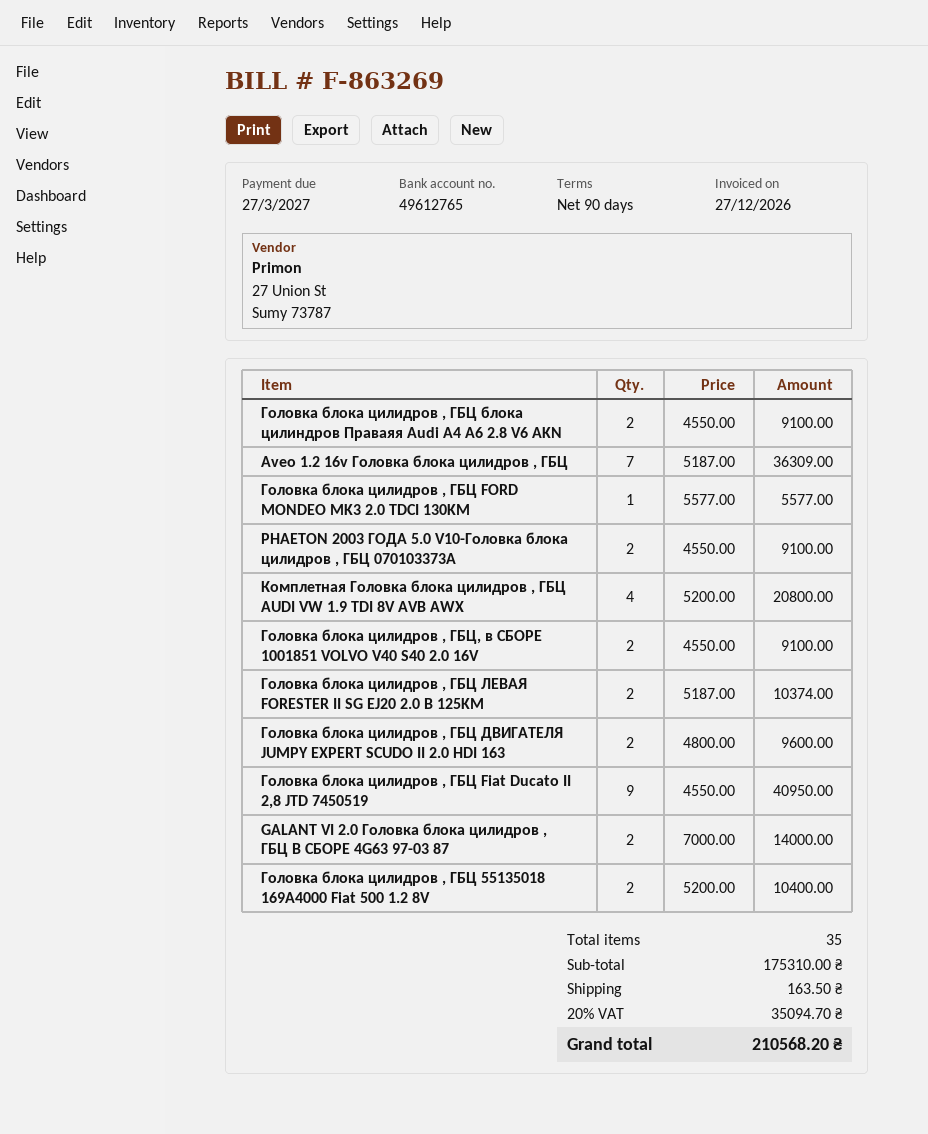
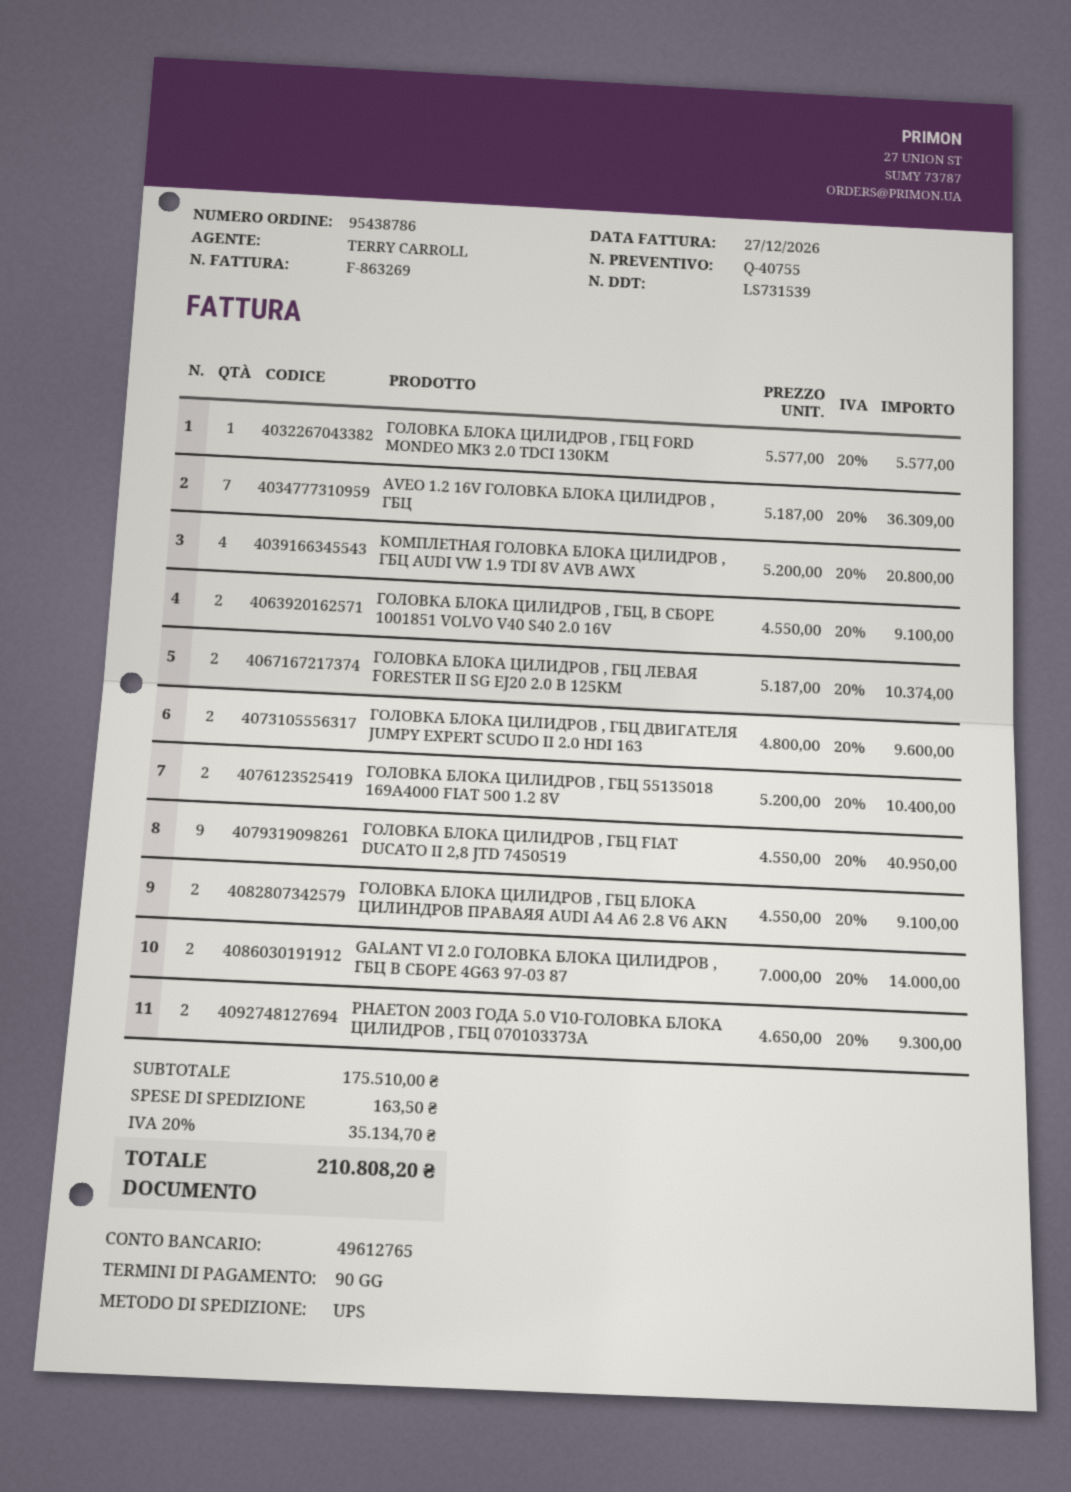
PHAETON 2003 ГОДА 5.0 V10-Головка блока цилидров , ГБЦ 070103373A: 2 x 4550.00 = 9100.00 -> 2 x 4650.00 = 9300.00
subtotal: 175310.00 -> 175510.00
tax: 20% = 35094.70 -> 20% = 35134.70
total: 210568.20 -> 210808.20

